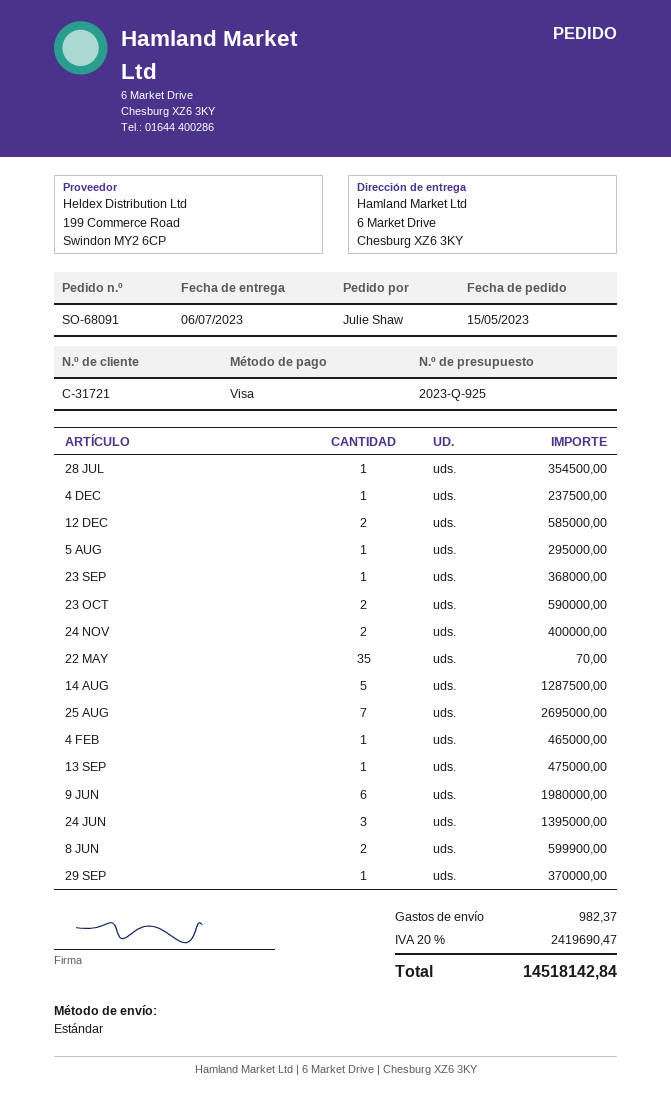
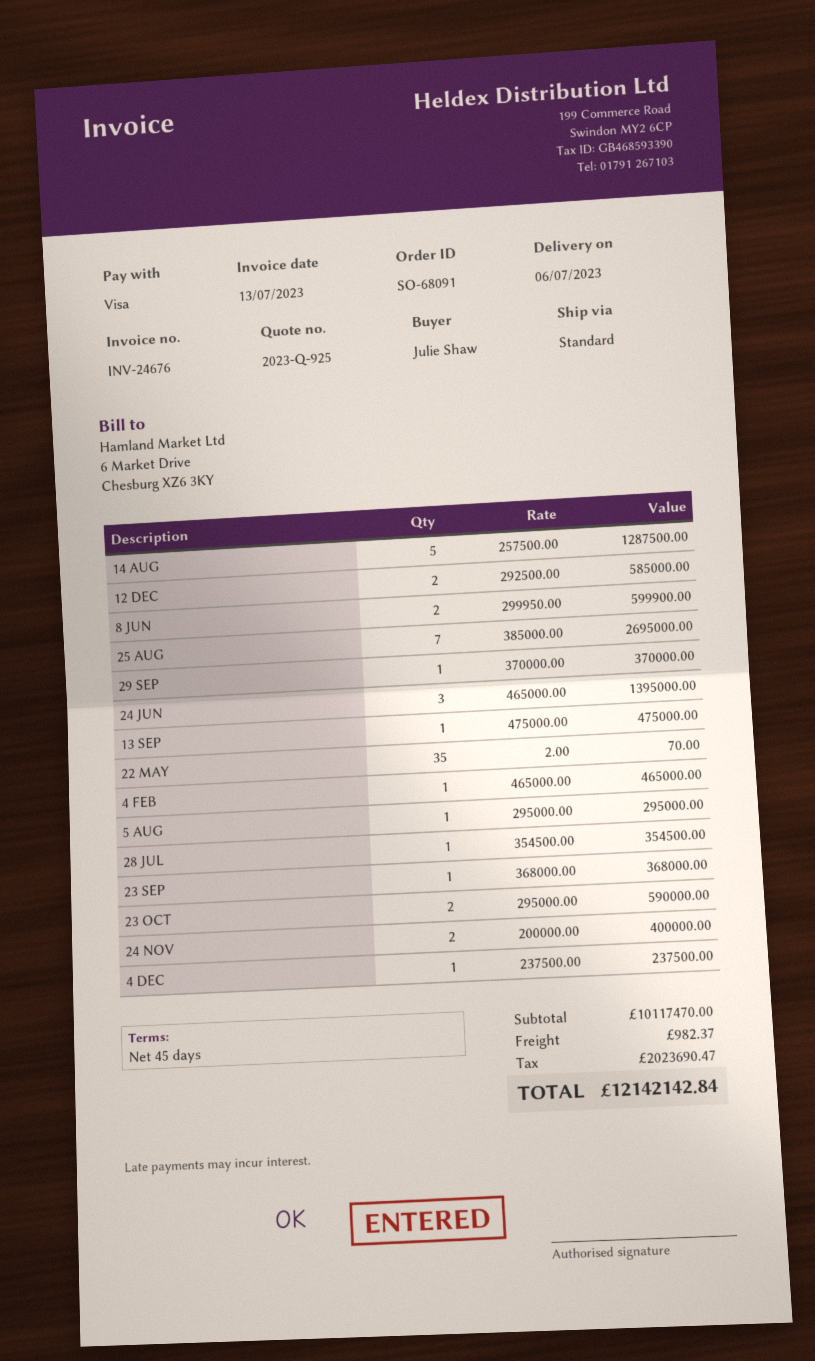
9 JUN: 6 for 1980000.00 -> none
tax: 2419690.47 -> 2023690.47
total: 14518142.84 -> 12142142.84

